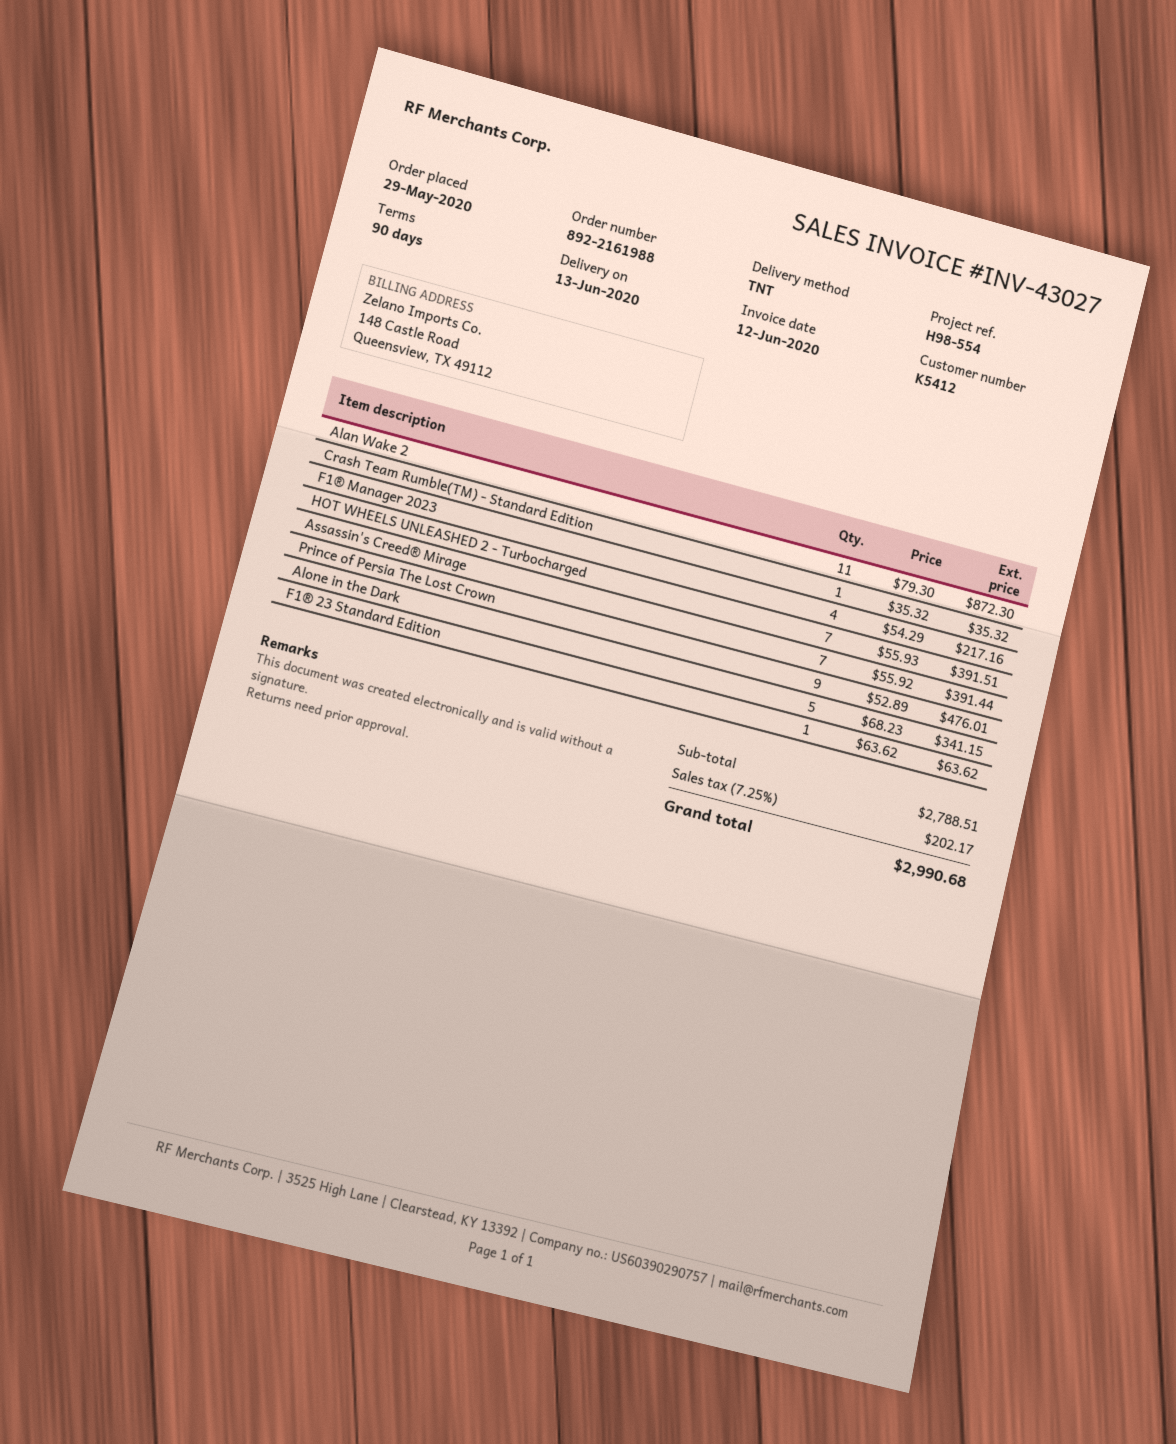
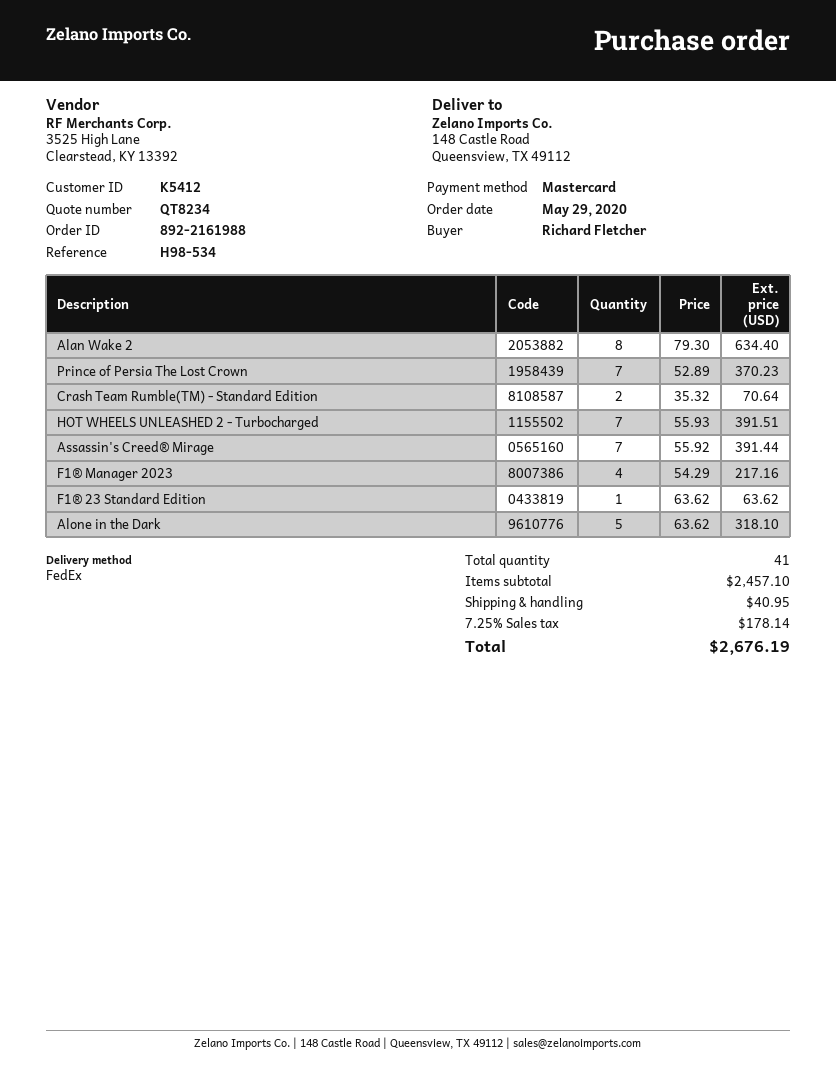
reference: H98-554 -> H98-534
shipping method: TNT -> FedEx
Alan Wake 2: 11 x 79.30 = 872.30 -> 8 x 79.30 = 634.40
Crash Team Rumble(TM) - Standard Edition: 1 x 35.32 = 35.32 -> 2 x 35.32 = 70.64
Prince of Persia The Lost Crown: 9 x 52.89 = 476.01 -> 7 x 52.89 = 370.23
Alone in the Dark: 5 x 68.23 = 341.15 -> 5 x 63.62 = 318.10
subtotal: 2788.51 -> 2457.10
shipping: none -> 40.95
tax: 7.25% = 202.17 -> 7.25% = 178.14
total: 2990.68 -> 2676.19

